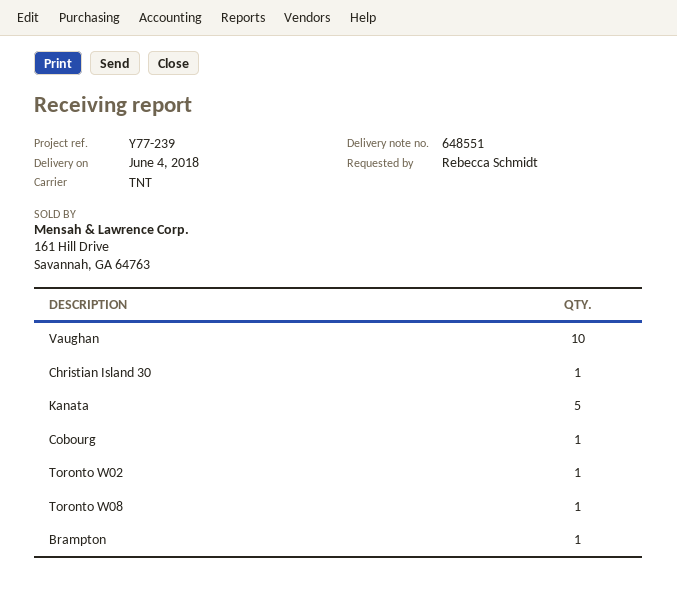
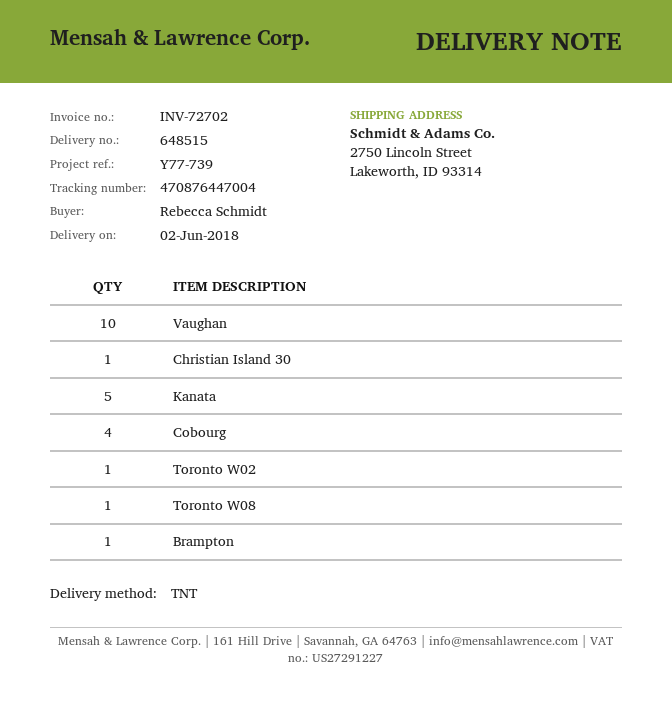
delivery note number: 648551 -> 648515
delivery date: 2018-06-04 -> 2018-06-02
reference: Y77-239 -> Y77-739
Cobourg: 1 -> 4

